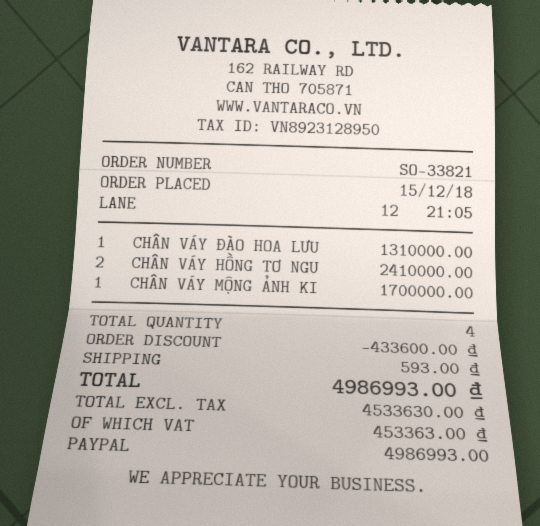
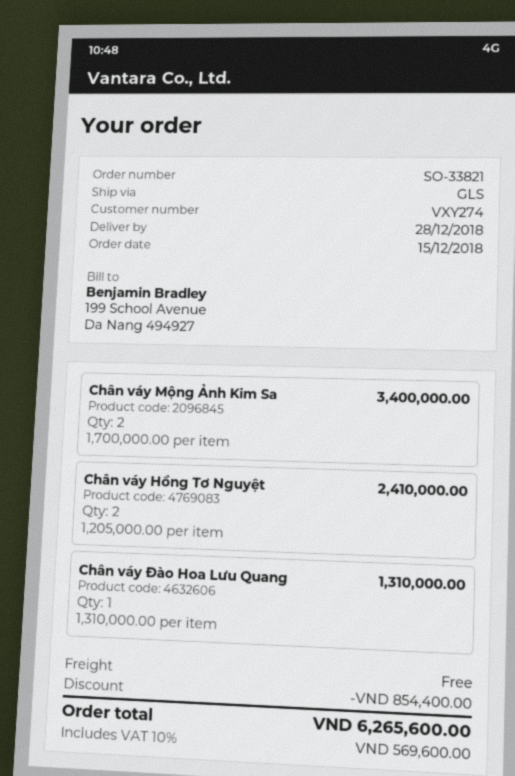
CHÂN VÁY MỘNG ẢNH KI: 1 for 1700000.00 -> 2 for 3400000.00
discount: 433600.00 -> 854400.00
shipping: 593.00 -> 0.00
tax: 453363.00 -> 569600.00
total: 4986993.00 -> 6265600.00

